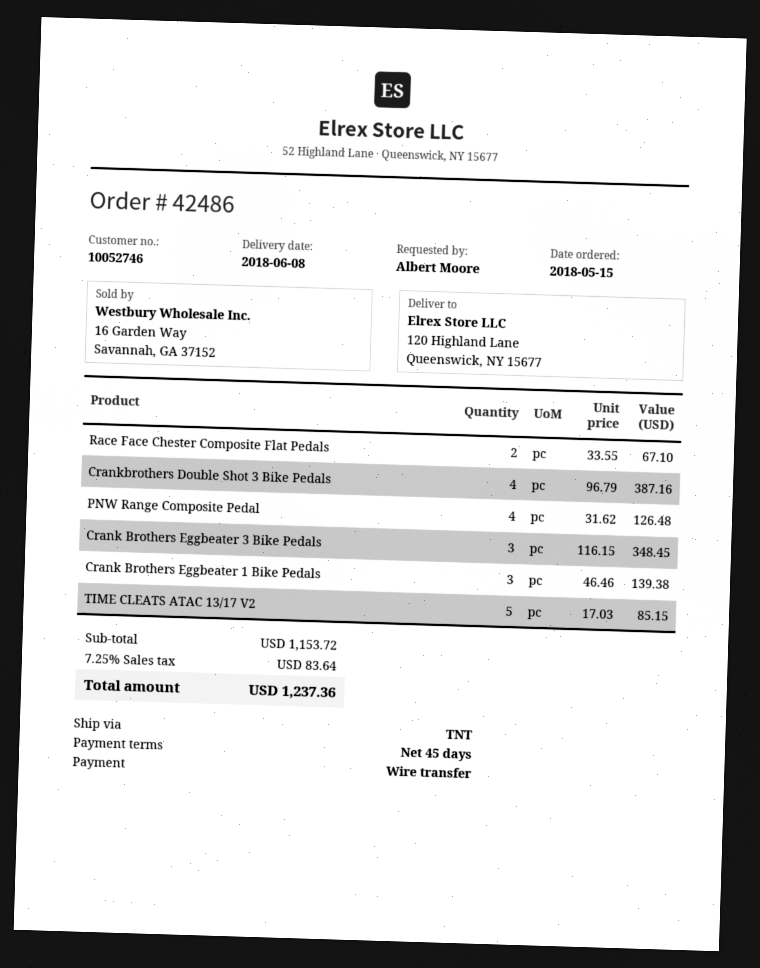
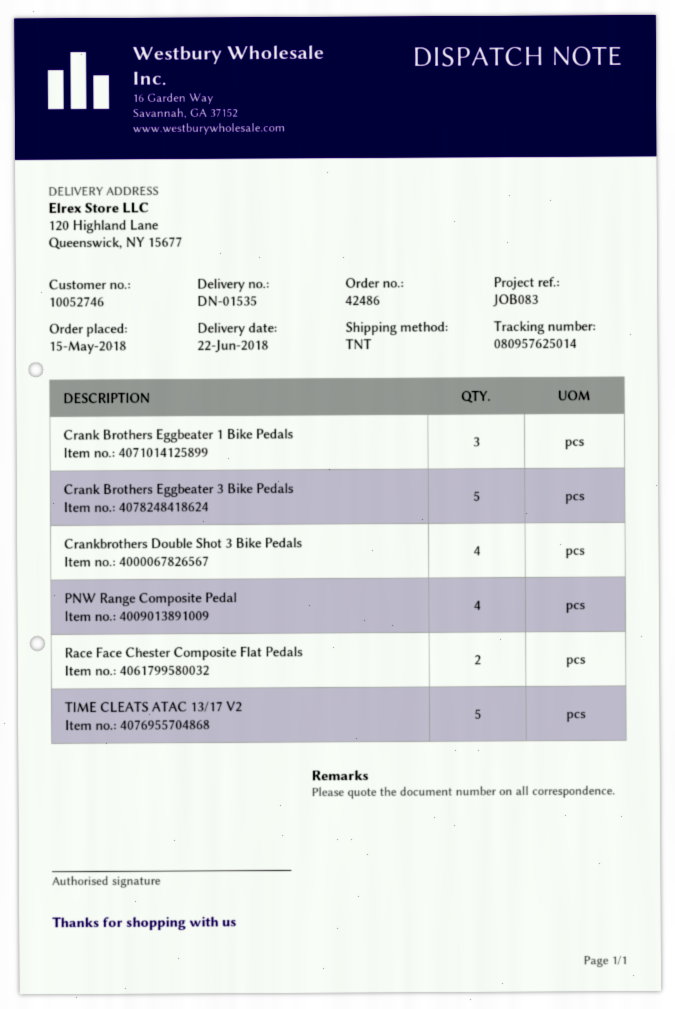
delivery date: 2018-06-08 -> 2018-06-22
Crank Brothers Eggbeater 3 Bike Pedals: 3 -> 5

